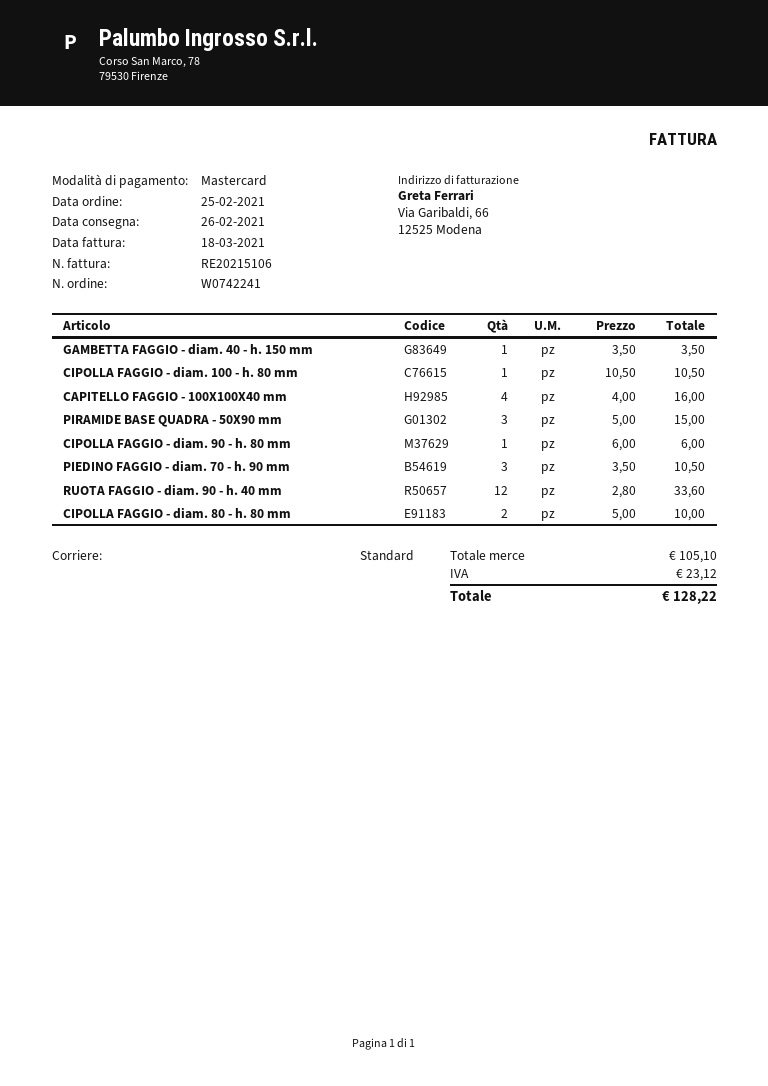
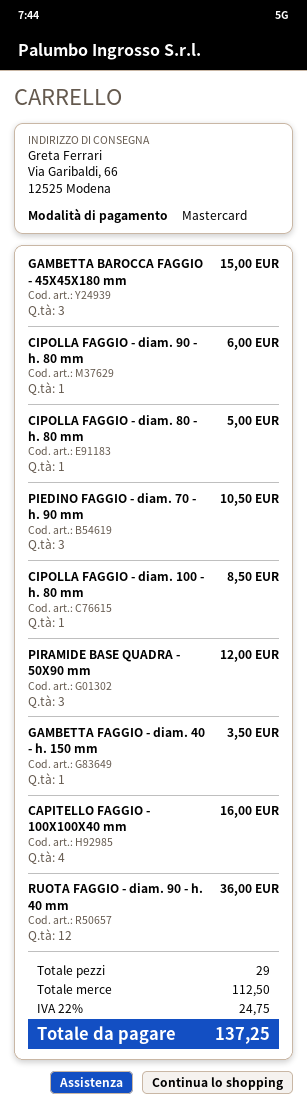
CIPOLLA FAGGIO - diam. 100 - h. 80 mm: 1 for 10.50 -> 1 for 8.50
PIRAMIDE BASE QUADRA - 50X90 mm: 3 for 15.00 -> 3 for 12.00
RUOTA FAGGIO - diam. 90 - h. 40 mm: 12 for 33.60 -> 12 for 36.00
CIPOLLA FAGGIO - diam. 80 - h. 80 mm: 2 for 10.00 -> 1 for 5.00
GAMBETTA BAROCCA FAGGIO - 45X45X180 mm: none -> 3 for 15.00
subtotal: 105.10 -> 112.50
tax: 23.12 -> 24.75
total: 128.22 -> 137.25

